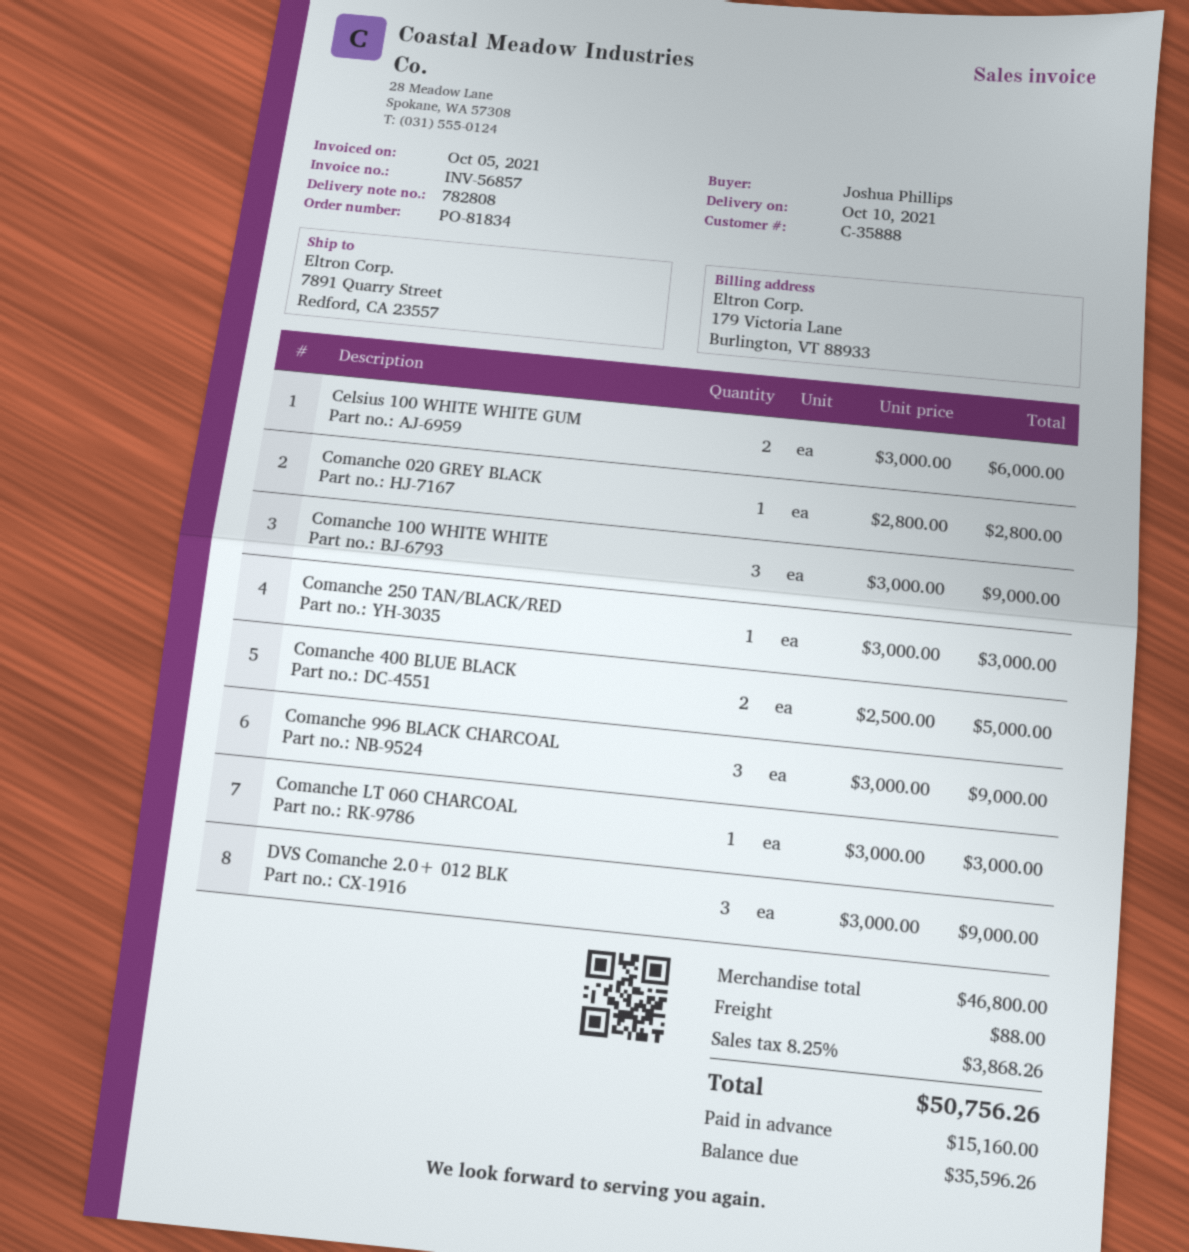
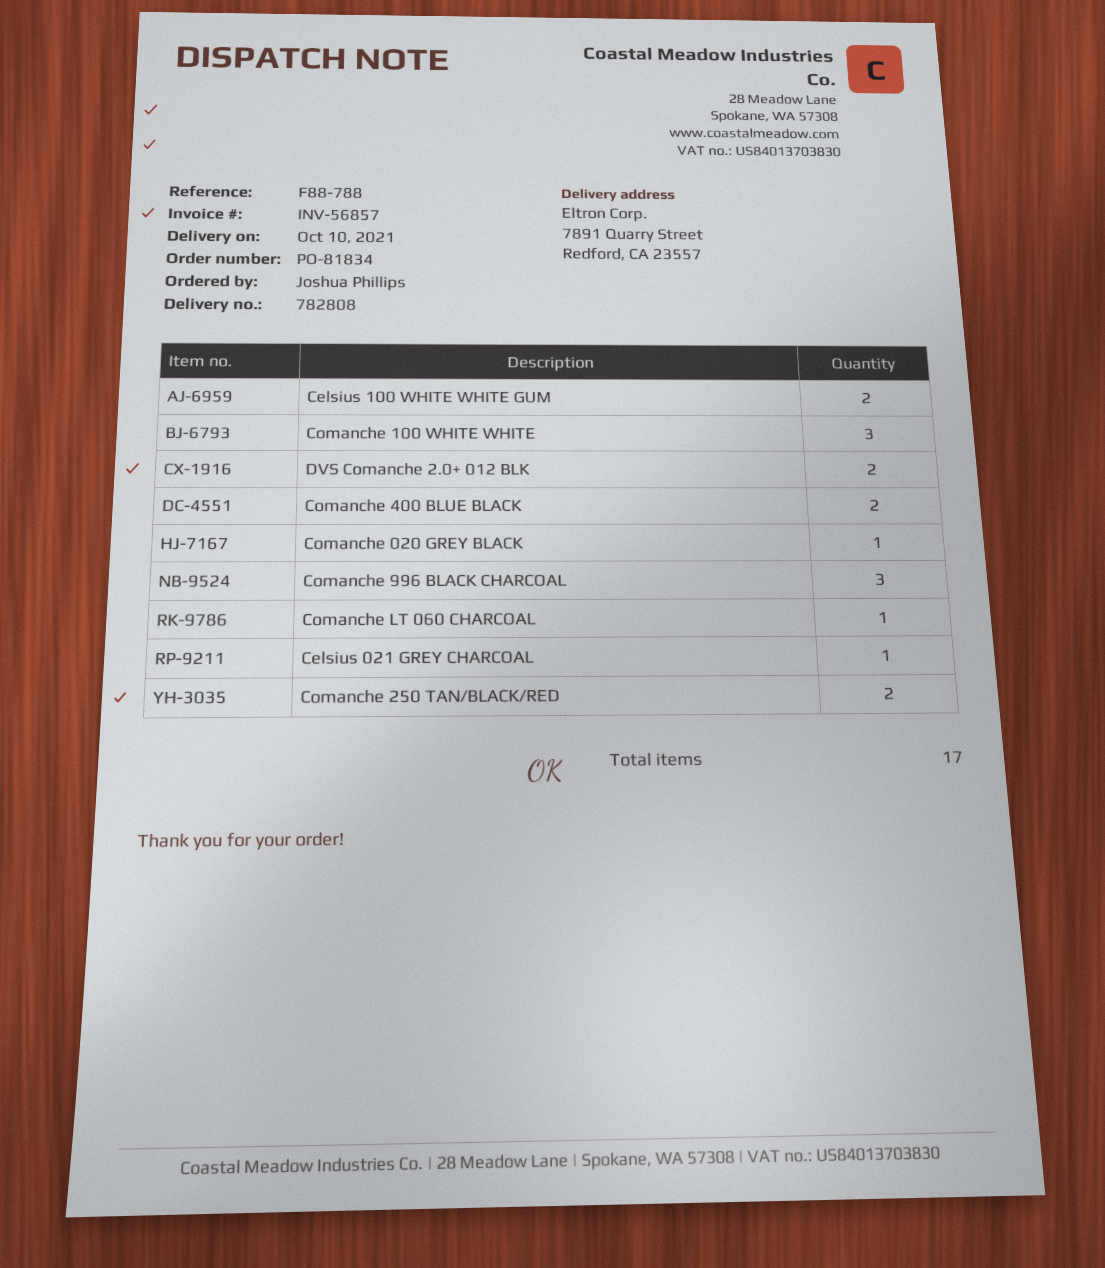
Comanche 250 TAN/BLACK/RED: 1 -> 2
DVS Comanche 2.0+ 012 BLK: 3 -> 2
Celsius 021 GREY CHARCOAL: none -> 1

